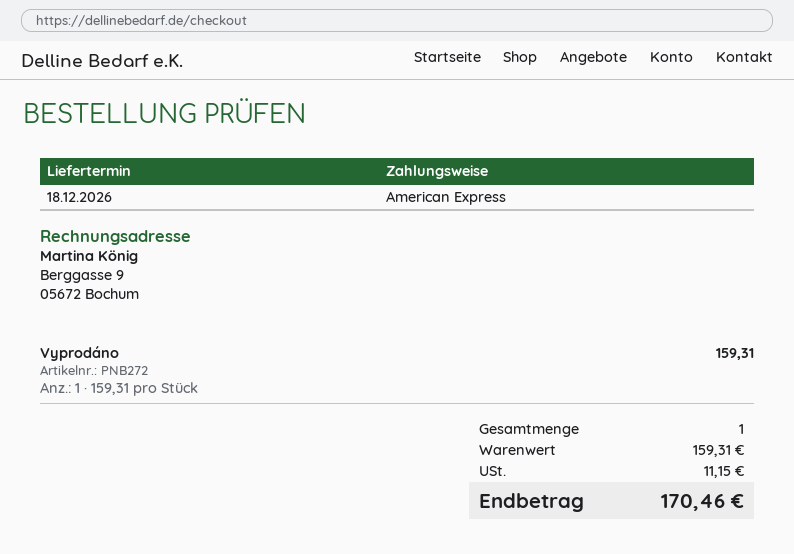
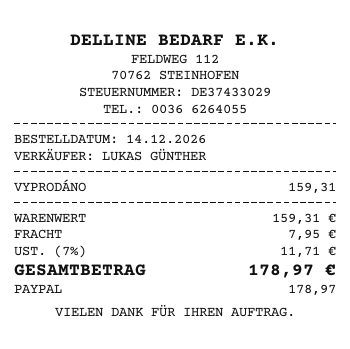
payment method: American Express -> PayPal
shipping: none -> 7.95
tax: 11.15 -> 11.71
total: 170.46 -> 178.97

